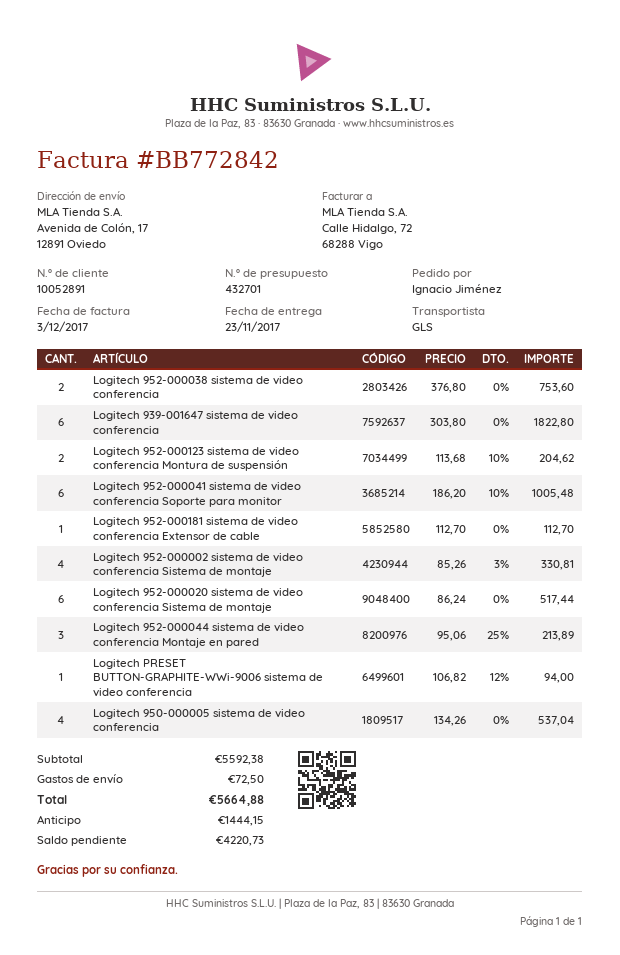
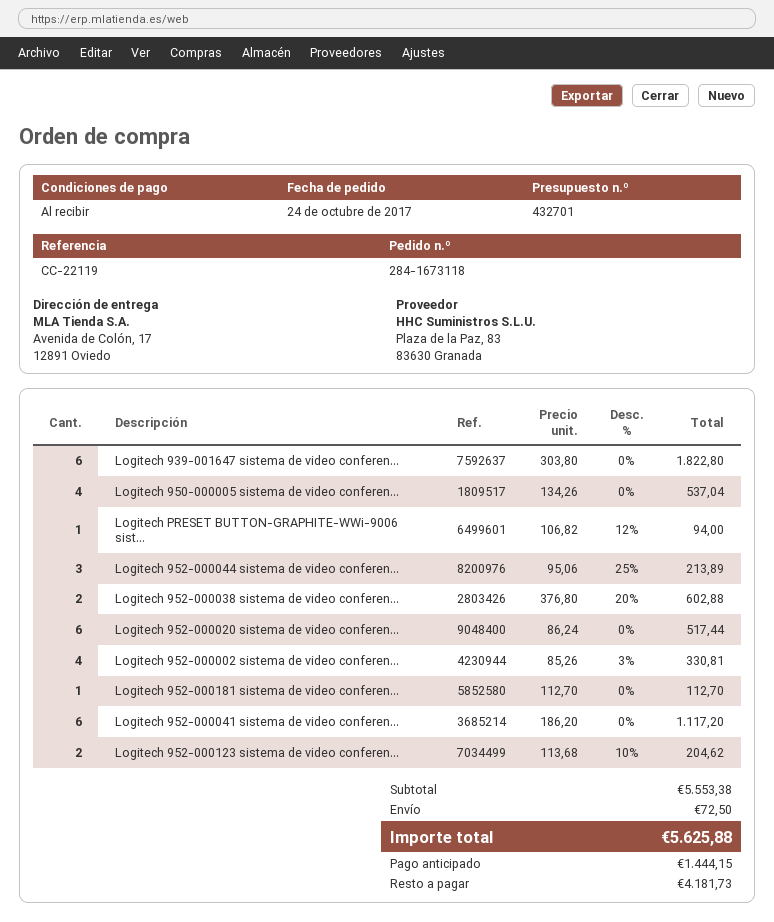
Logitech 952-000038 sistema de video conferencia: 2 x 376.80 = 753.60 -> 2 x 376.80 - 20% = 602.88
Logitech 952-000041 sistema de video conferencia Soporte para monitor: 6 x 186.20 - 10% = 1005.48 -> 6 x 186.20 = 1117.20
subtotal: 5592.38 -> 5553.38
total: 5664.88 -> 5625.88
balance: 4220.73 -> 4181.73

